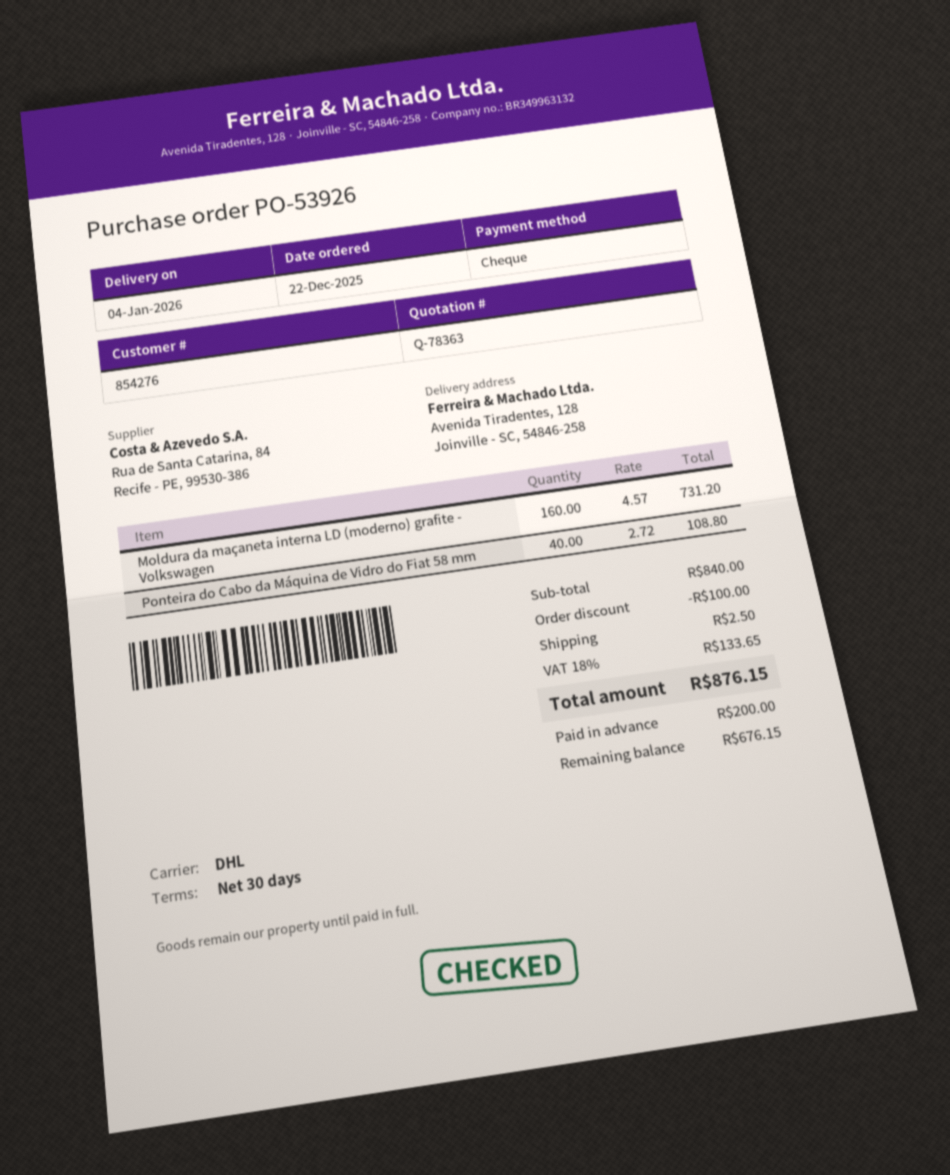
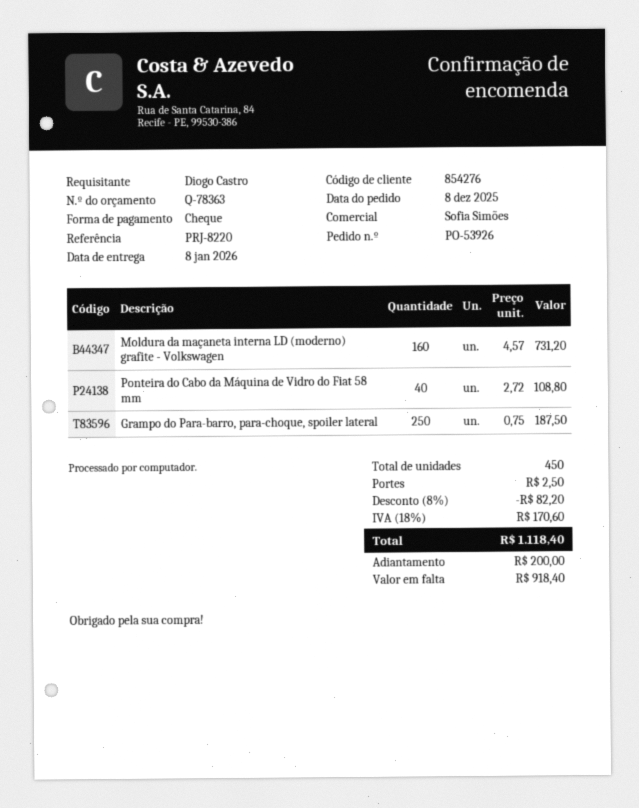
order date: 2025-12-22 -> 2025-12-08
delivery date: 2026-01-04 -> 2026-01-08
Grampo do Para-barro, para-choque, spoiler lateral: none -> 250 x 0.75 = 187.50
discount: 100.00 -> 82.20
tax: 18% = 133.65 -> 18% = 170.60
total: 876.15 -> 1118.40
balance: 676.15 -> 918.40

